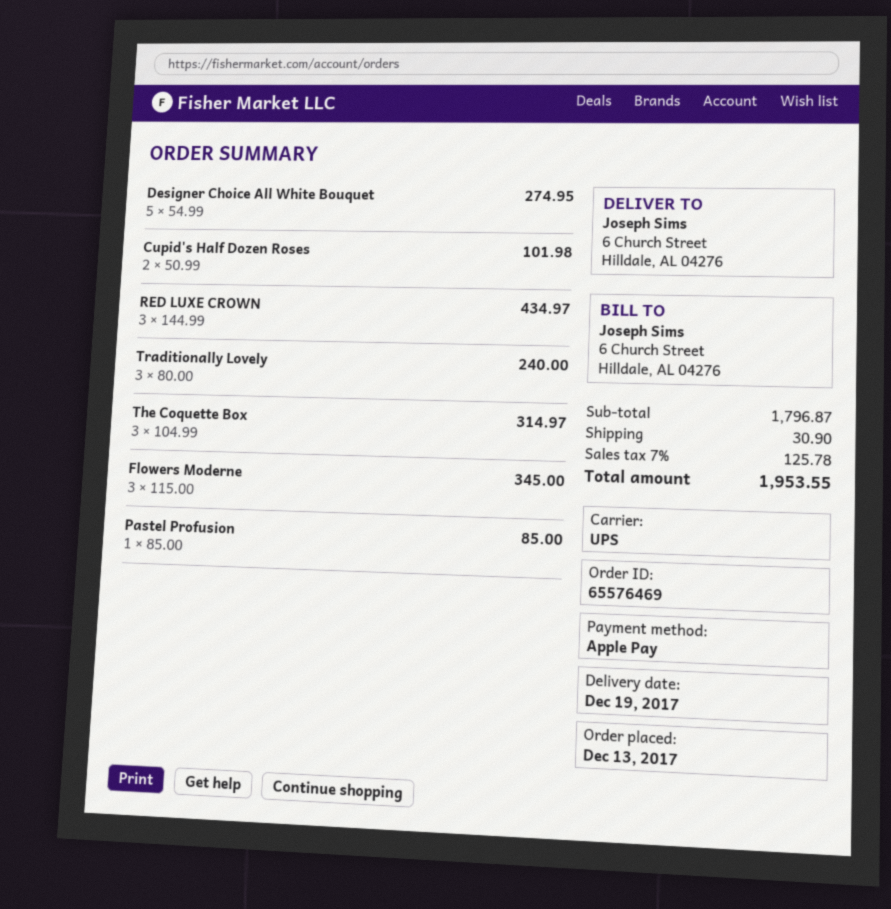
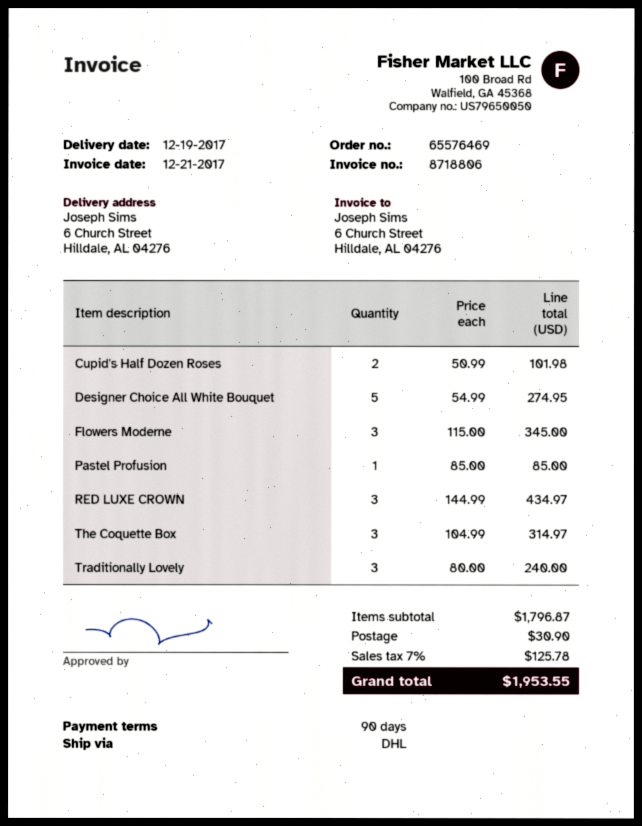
shipping method: UPS -> DHL

